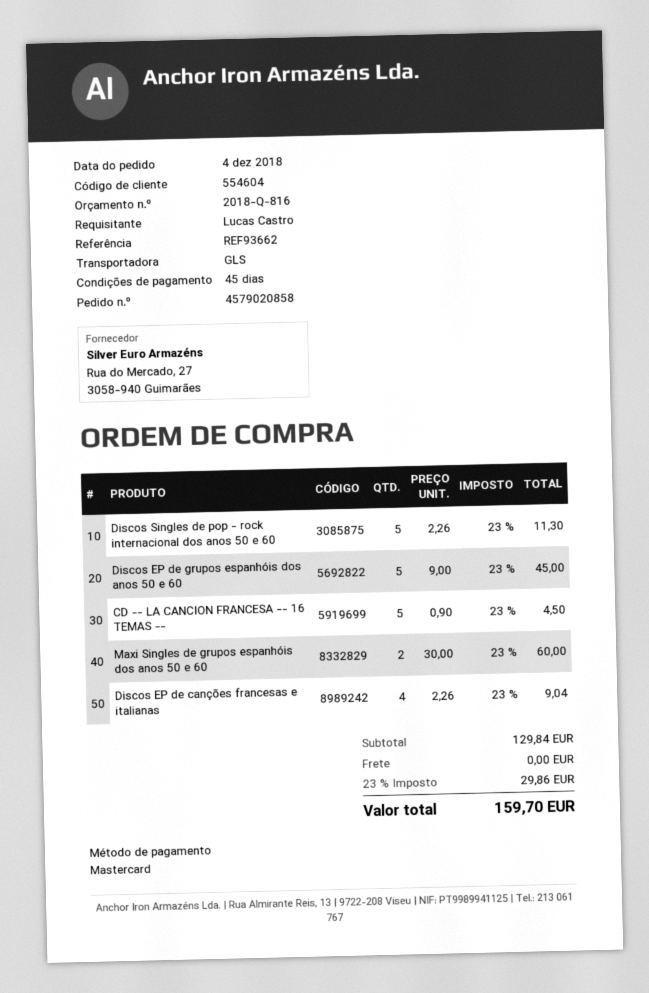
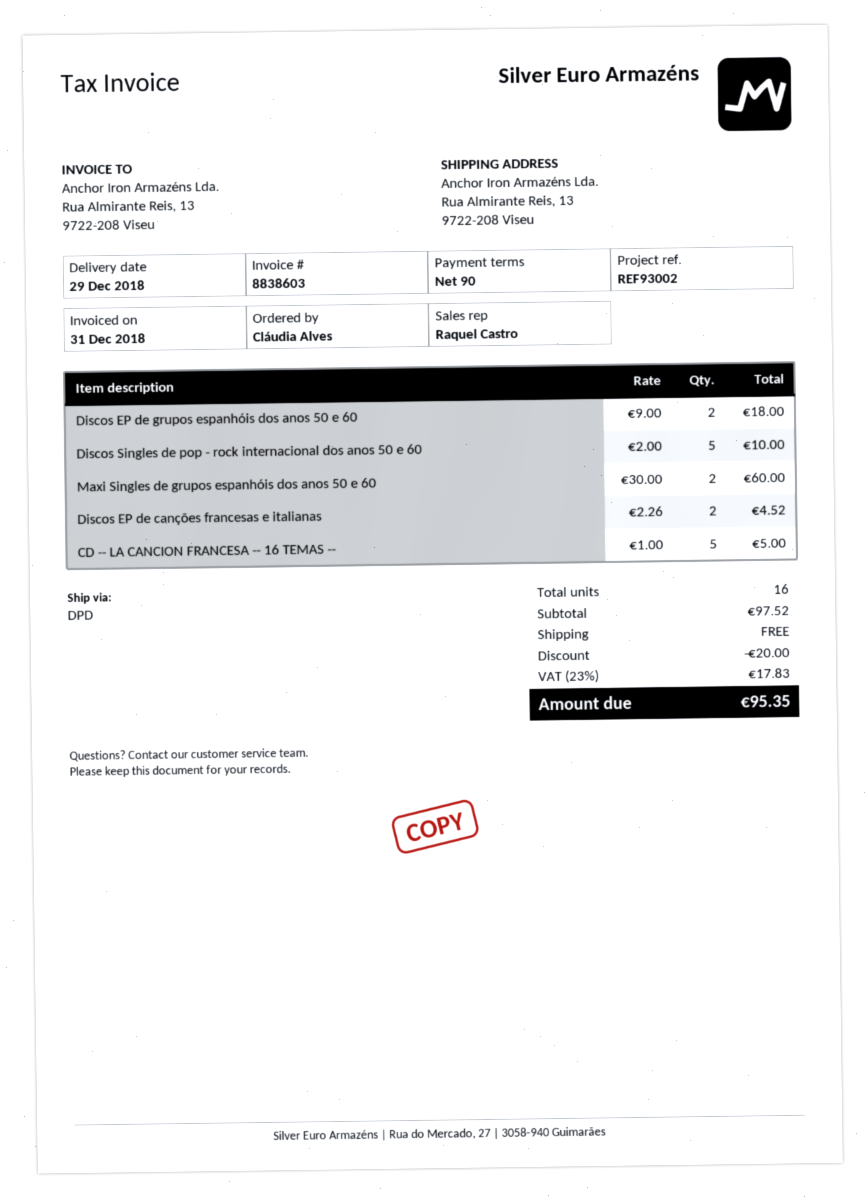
payment terms: 45 days -> 90 days
reference: REF93662 -> REF93002
ordered by: Lucas Castro -> Cláudia Alves
shipping method: GLS -> DPD
Discos Singles de pop - rock internacional dos anos 50 e 60: 5 x 2.26 = 11.30 -> 5 x 2.00 = 10.00
Discos EP de grupos espanhóis dos anos 50 e 60: 5 x 9.00 = 45.00 -> 2 x 9.00 = 18.00
CD -- LA CANCION FRANCESA -- 16 TEMAS --: 5 x 0.90 = 4.50 -> 5 x 1.00 = 5.00
Discos EP de canções francesas e italianas: 4 x 2.26 = 9.04 -> 2 x 2.26 = 4.52
subtotal: 129.84 -> 97.52
discount: none -> 20.00
tax: 23% = 29.86 -> 23% = 17.83
total: 159.70 -> 95.35

